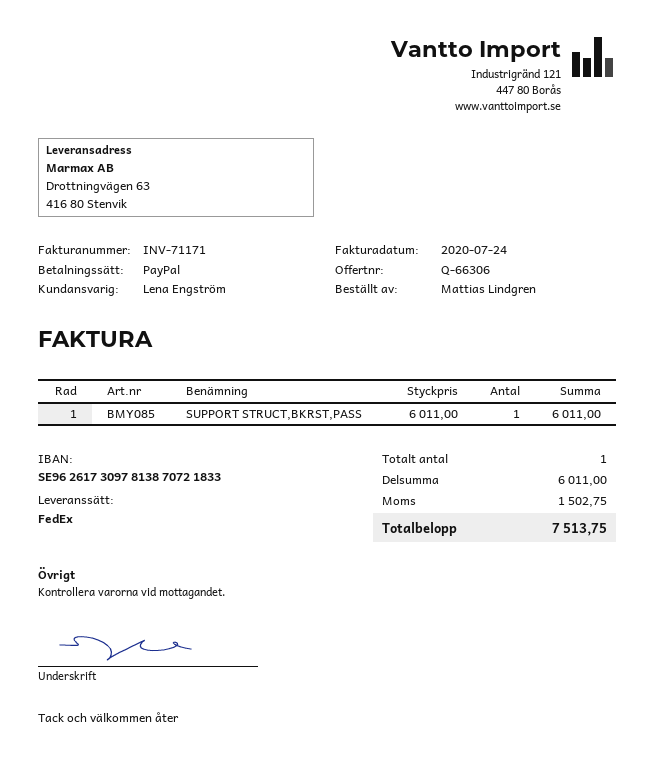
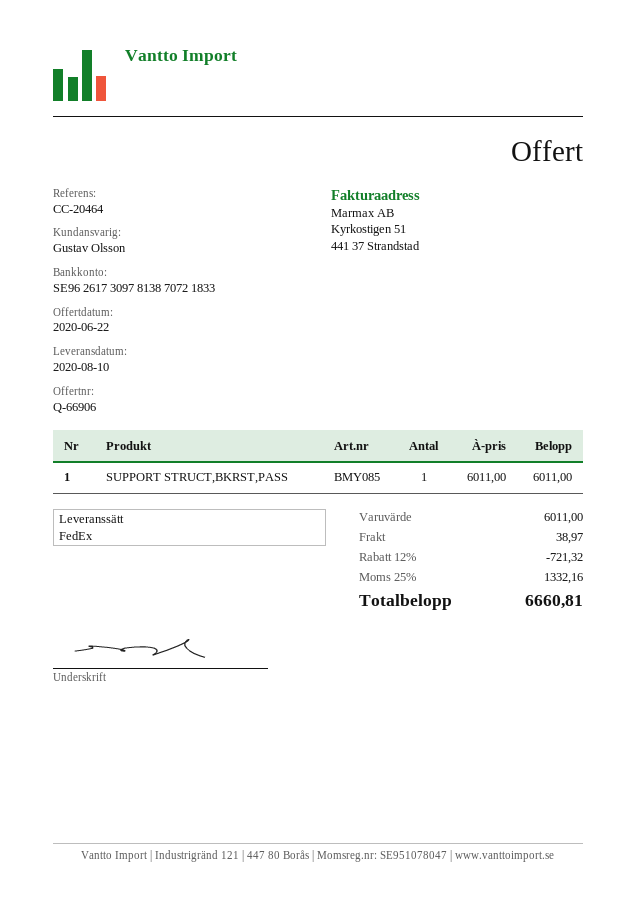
quote number: Q-66306 -> Q-66906
sales rep: Lena Engström -> Gustav Olsson
discount: none -> 12% = 721.32
shipping: none -> 38.97
tax: 1502.75 -> 1332.16
total: 7513.75 -> 6660.81

